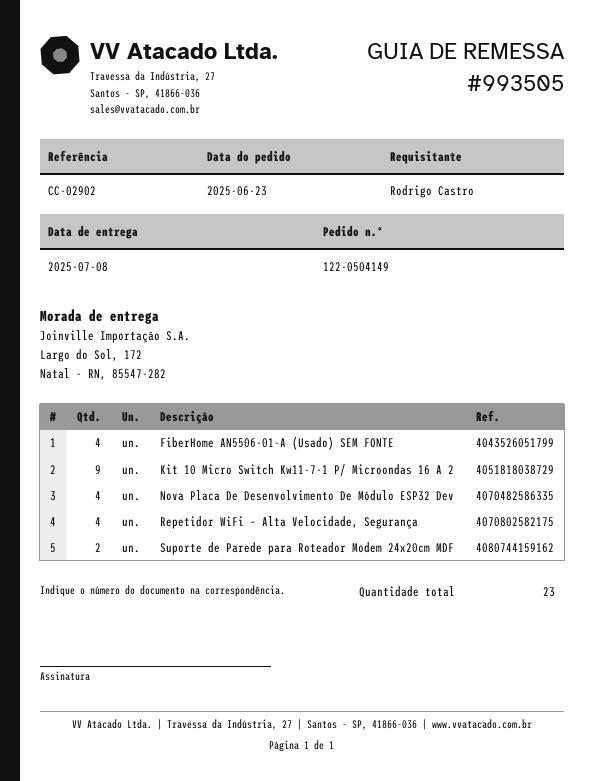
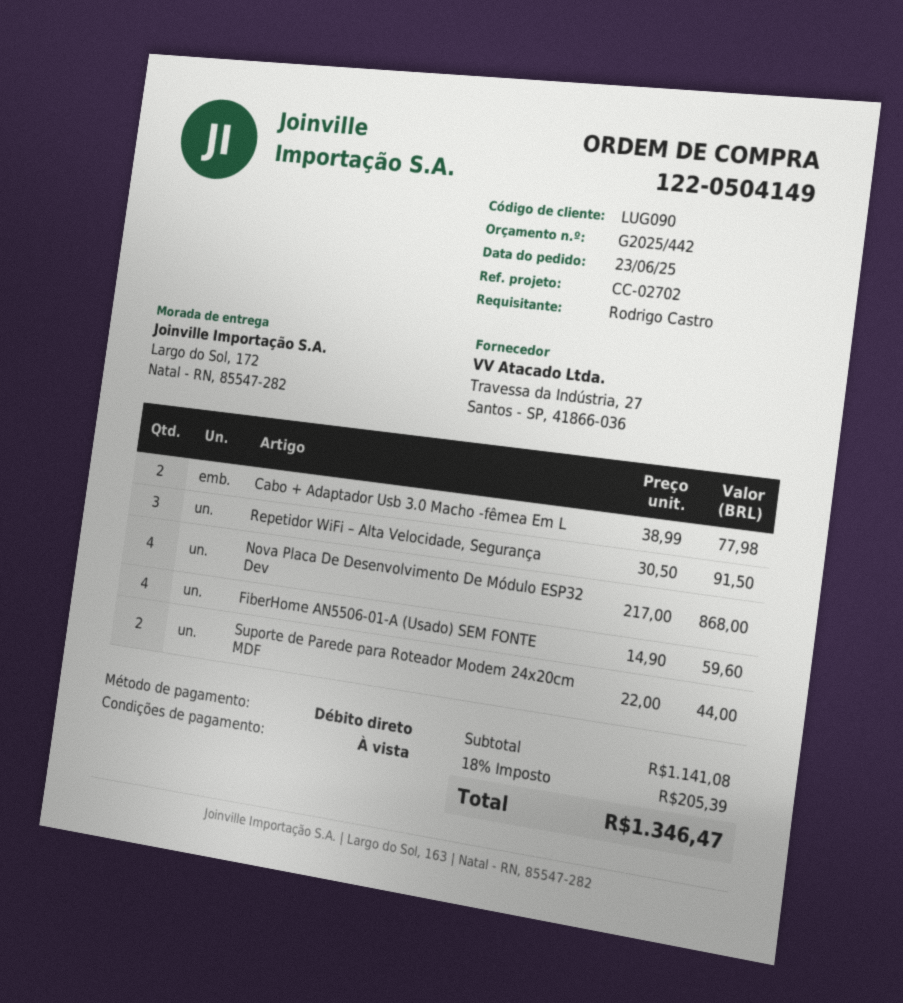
reference: CC-02902 -> CC-02702
Kit 10 Micro Switch Kw11-7-1 P/ Microondas 16 A 2: 9 -> none
Repetidor WiFi – Alta Velocidade, Segurança: 4 -> 3
Cabo + Adaptador Usb 3.0 Macho -fêmea Em L: none -> 2

